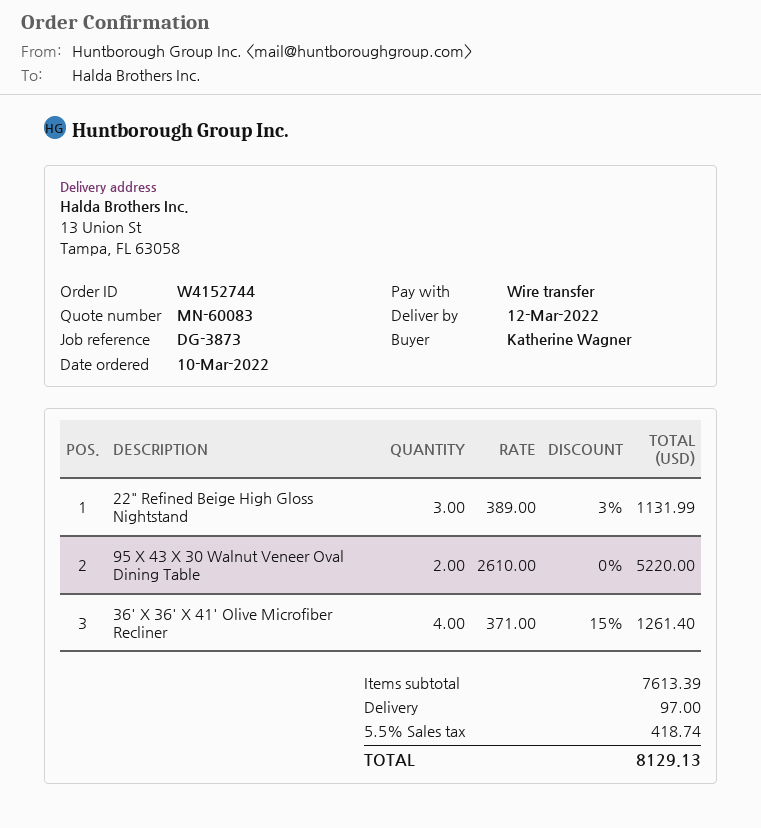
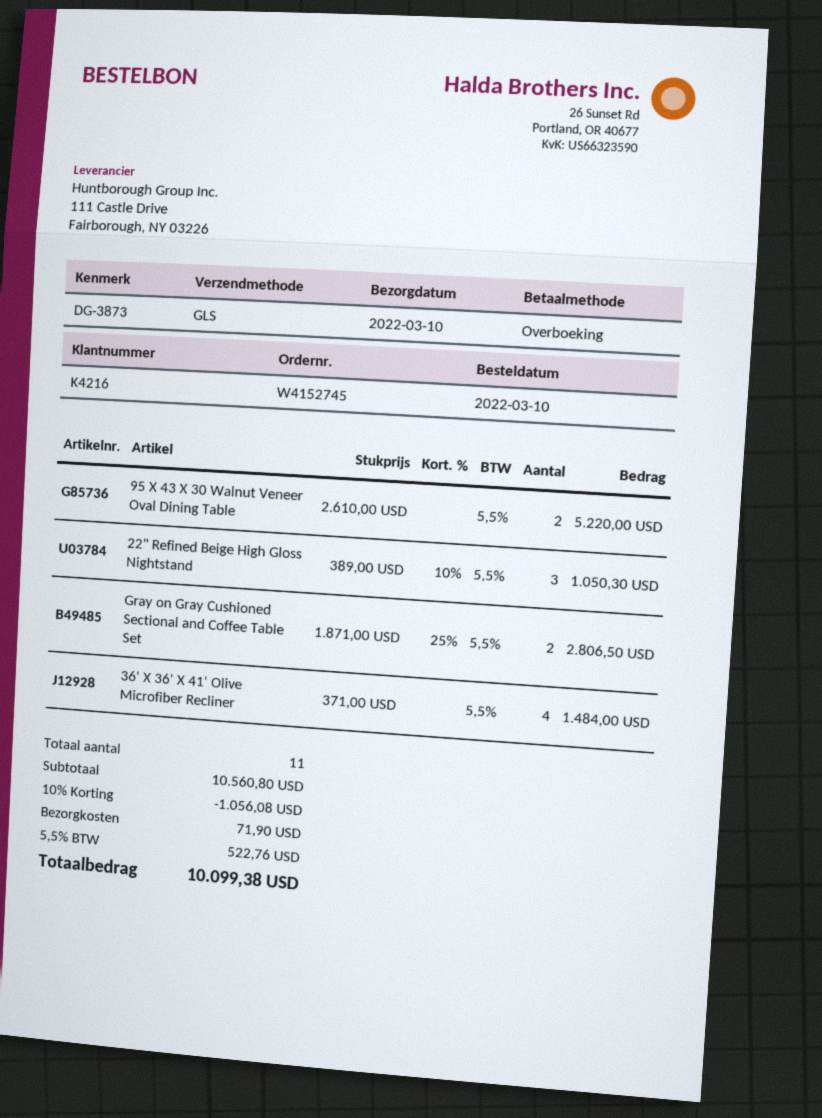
order number: W4152744 -> W4152745
delivery date: 2022-03-12 -> 2022-03-10
22" Refined Beige High Gloss Nightstand: 3 x 389.00 - 3% = 1131.99 -> 3 x 389.00 - 10% = 1050.30
36' X 36' X 41' Olive Microfiber Recliner: 4 x 371.00 - 15% = 1261.40 -> 4 x 371.00 = 1484.00
Gray on Gray Cushioned Sectional and Coffee Table Set: none -> 2 x 1871.00 - 25% = 2806.50
subtotal: 7613.39 -> 10560.80
discount: none -> 10% = 1056.08
shipping: 97.00 -> 71.90
tax: 5.5% = 418.74 -> 5.5% = 522.76
total: 8129.13 -> 10099.38

